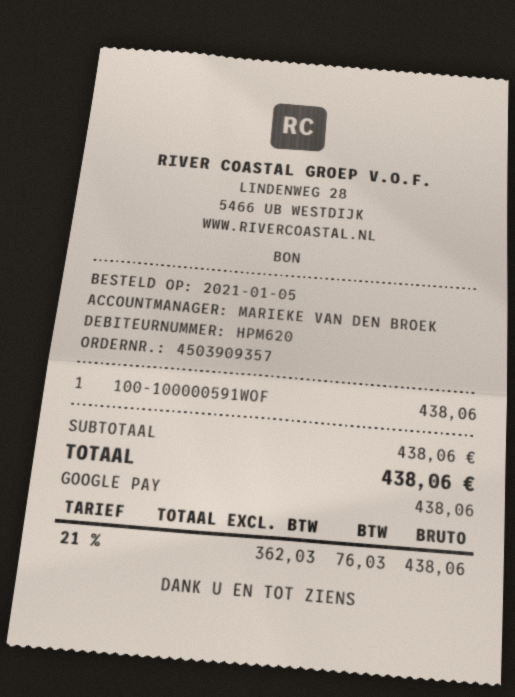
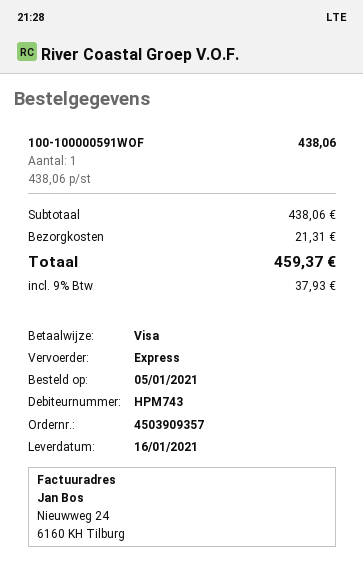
customer number: HPM620 -> HPM743
payment method: Google Pay -> Visa
shipping: none -> 21.31
tax: 21% = 76.03 -> 9% = 37.93
total: 438.06 -> 459.37

